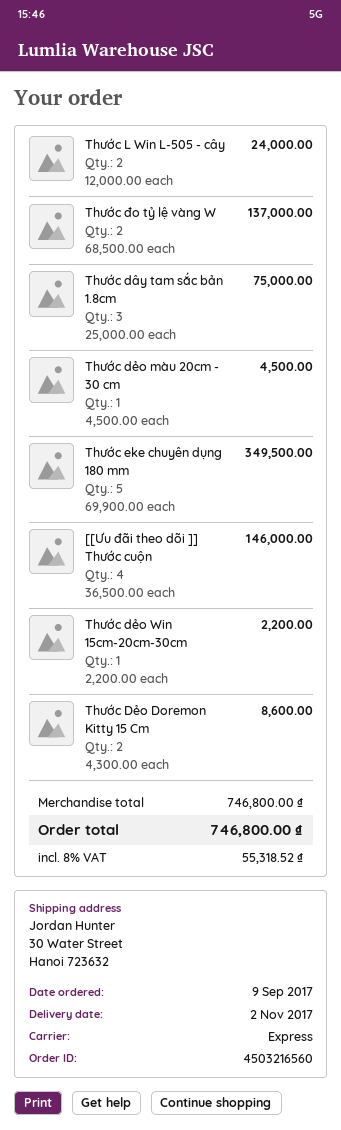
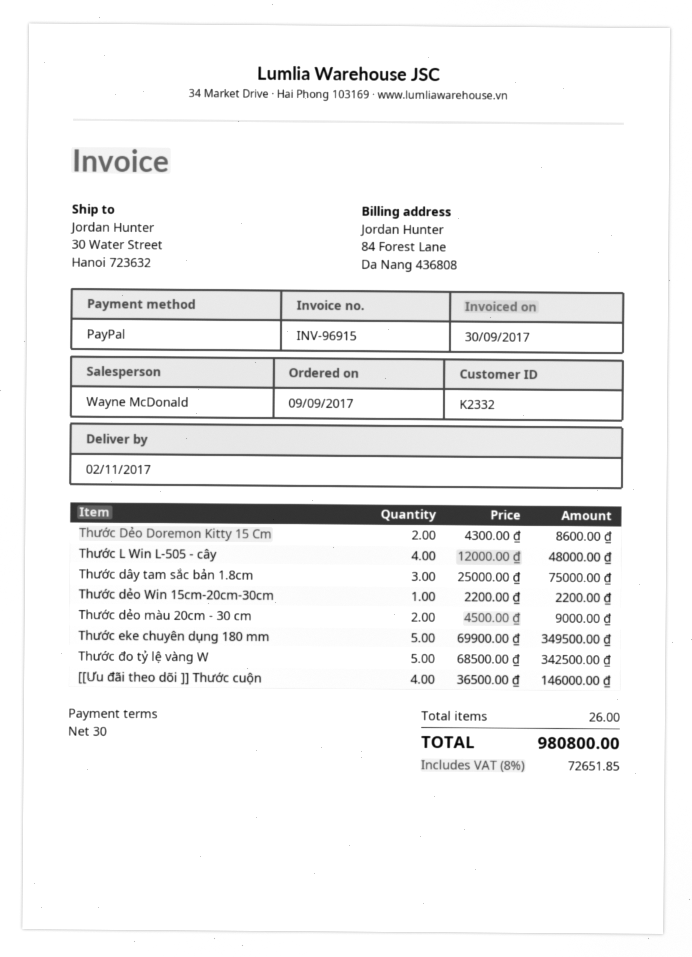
Thước L Win L-505 - cây: 2 x 12000.00 = 24000.00 -> 4 x 12000.00 = 48000.00
Thước đo tỷ lệ vàng W: 2 x 68500.00 = 137000.00 -> 5 x 68500.00 = 342500.00
Thước dẻo màu 20cm - 30 cm: 1 x 4500.00 = 4500.00 -> 2 x 4500.00 = 9000.00
tax: 8% = 55318.52 -> 8% = 72651.85
total: 746800.00 -> 980800.00

